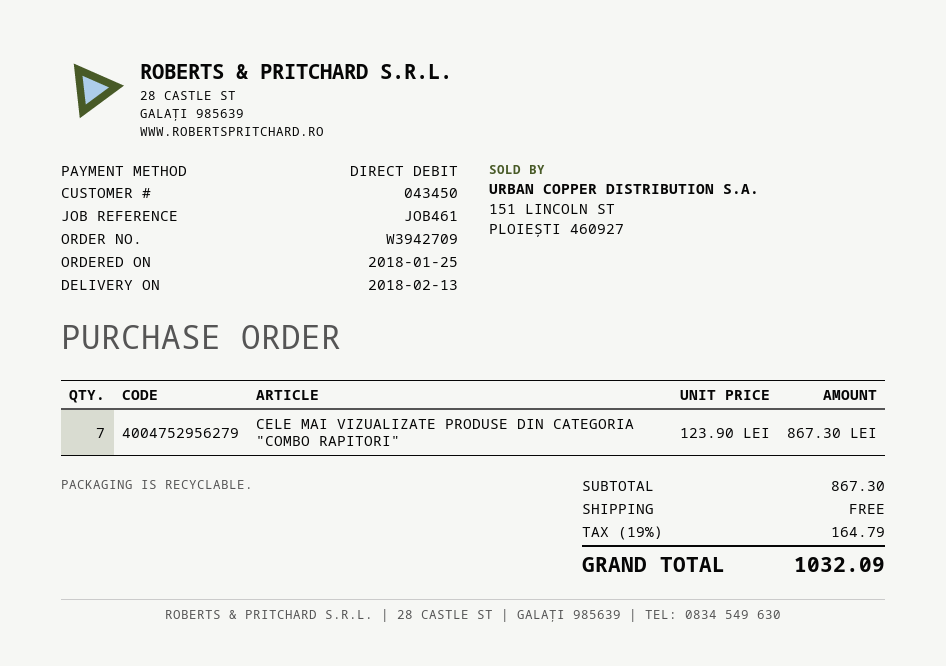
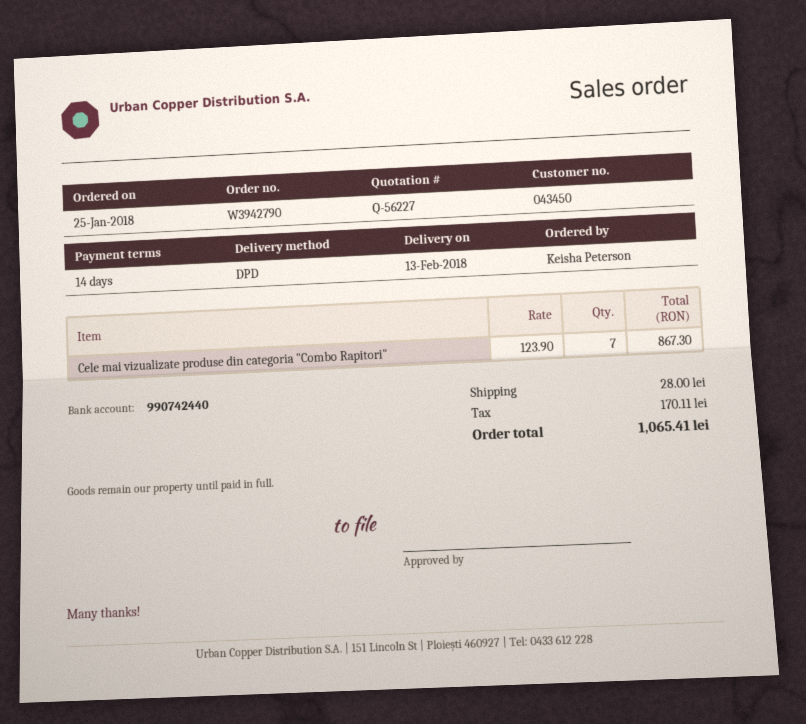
order number: W3942709 -> W3942790
shipping: 0.00 -> 28.00
tax: 164.79 -> 170.11
total: 1032.09 -> 1065.41

